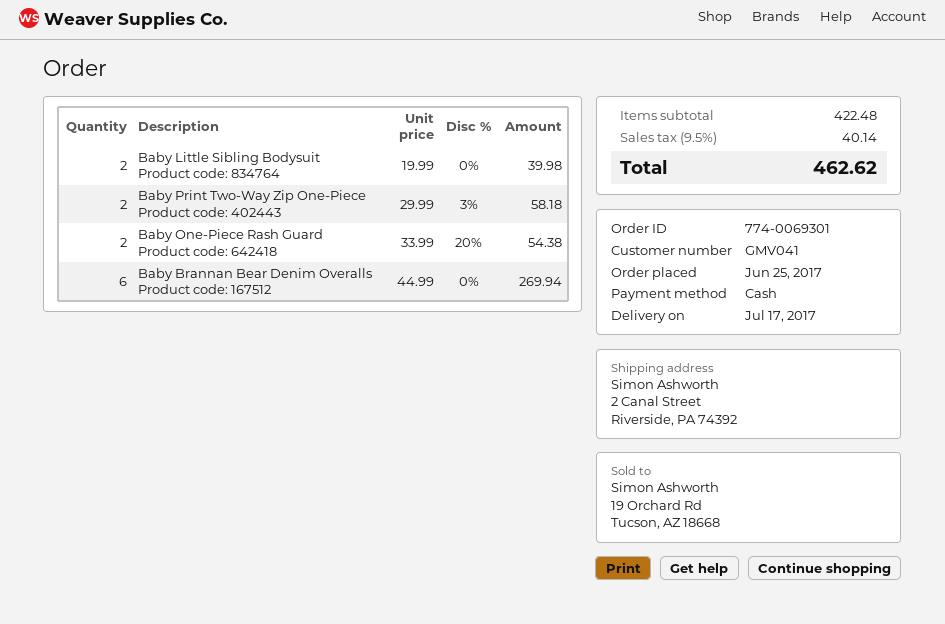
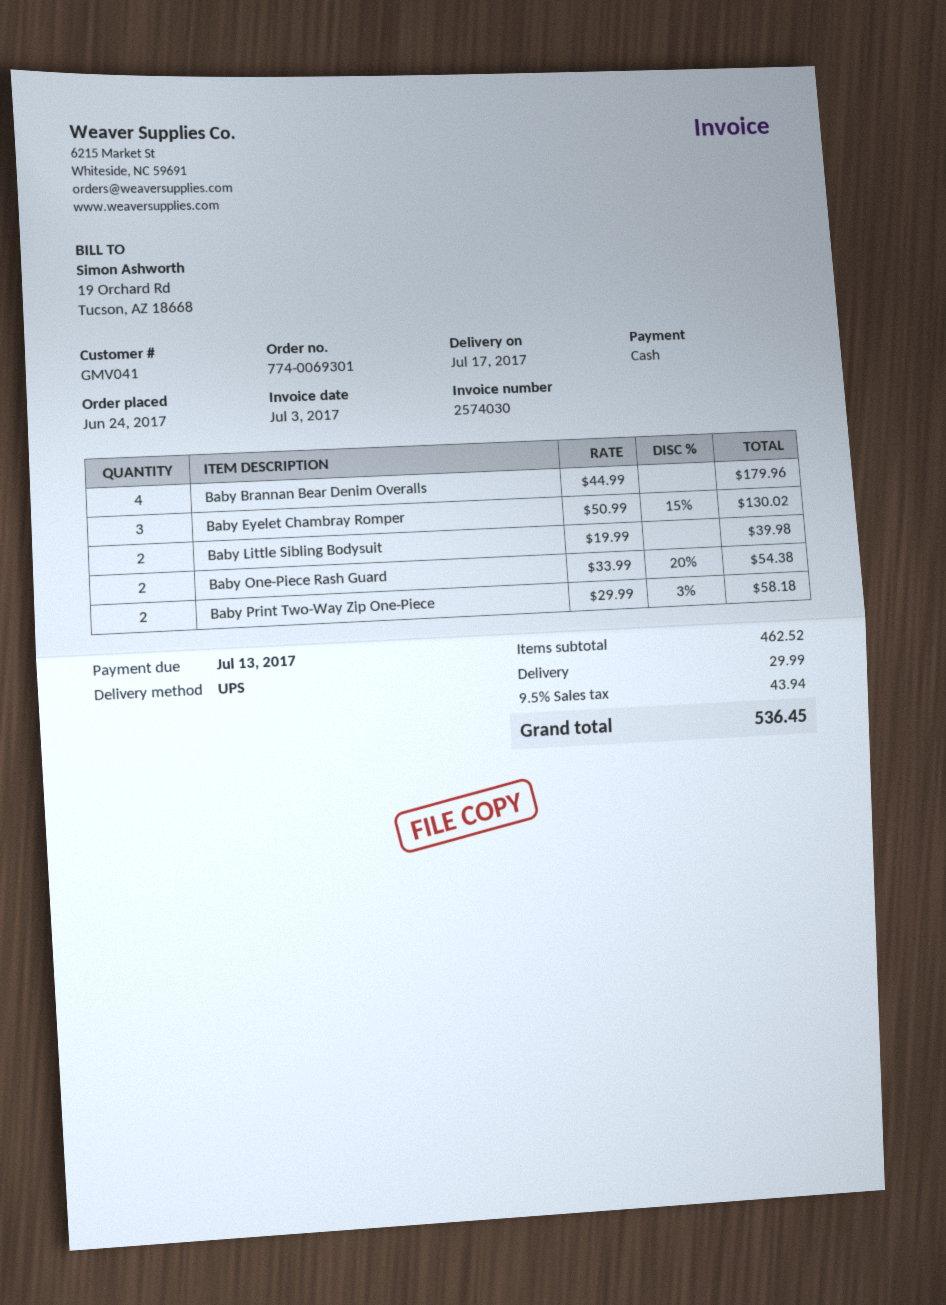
order date: 2017-06-25 -> 2017-06-24
Baby Brannan Bear Denim Overalls: 6 x 44.99 = 269.94 -> 4 x 44.99 = 179.96
Baby Eyelet Chambray Romper: none -> 3 x 50.99 - 15% = 130.02
subtotal: 422.48 -> 462.52
shipping: none -> 29.99
tax: 9.5% = 40.14 -> 9.5% = 43.94
total: 462.62 -> 536.45

